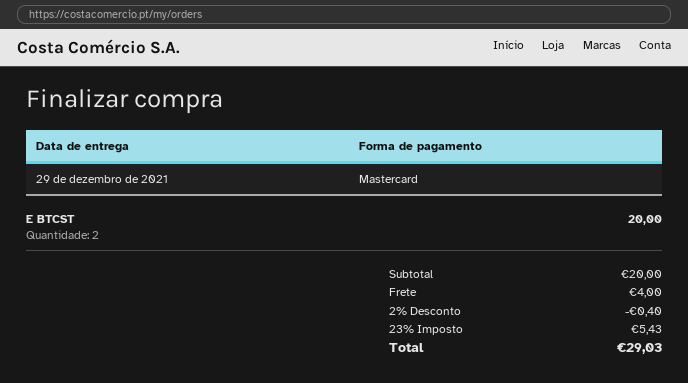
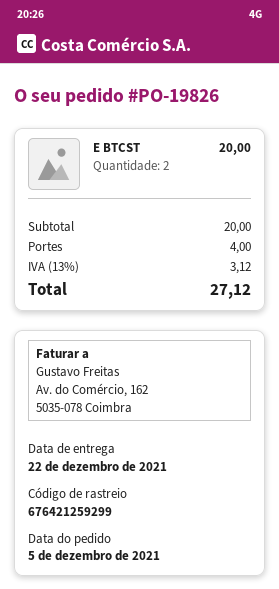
delivery date: 2021-12-29 -> 2021-12-22
discount: 2% = 0.40 -> none
tax: 23% = 5.43 -> 13% = 3.12
total: 29.03 -> 27.12

